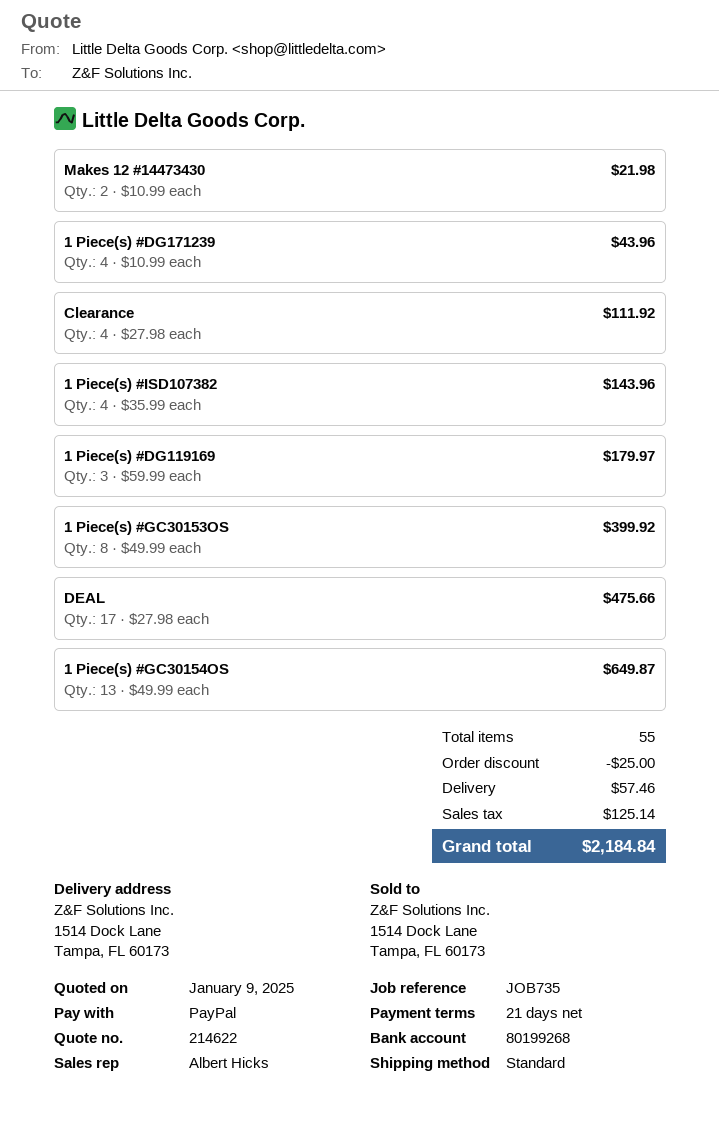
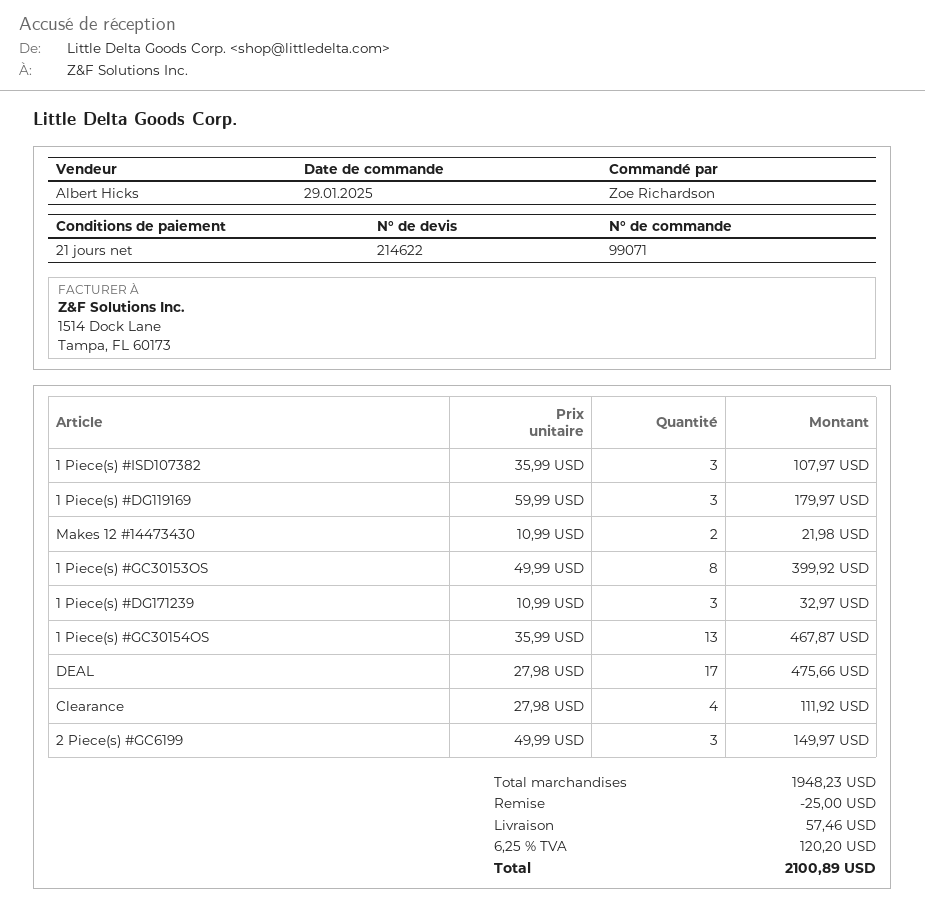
1 Piece(s) #DG171239: 4 x 10.99 = 43.96 -> 3 x 10.99 = 32.97
1 Piece(s) #ISD107382: 4 x 35.99 = 143.96 -> 3 x 35.99 = 107.97
1 Piece(s) #GC30154OS: 13 x 49.99 = 649.87 -> 13 x 35.99 = 467.87
2 Piece(s) #GC6199: none -> 3 x 49.99 = 149.97
tax: 125.14 -> 120.20
total: 2184.84 -> 2100.89

